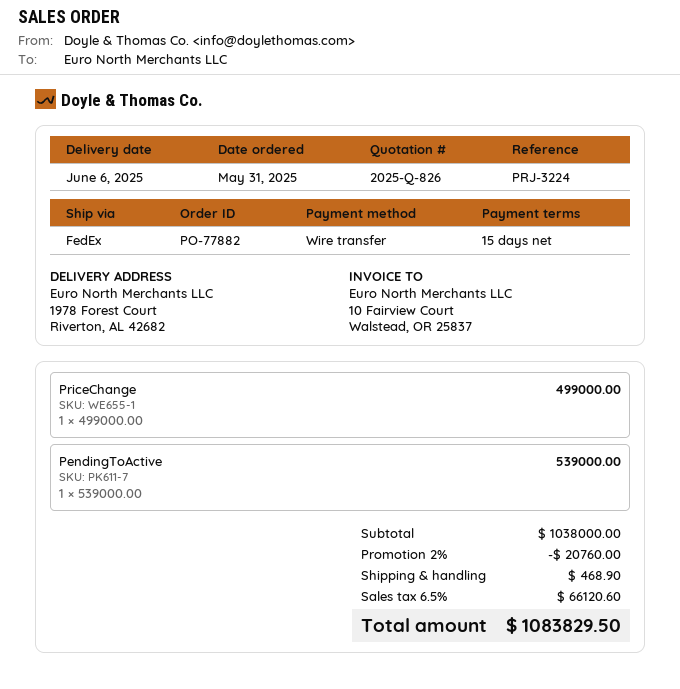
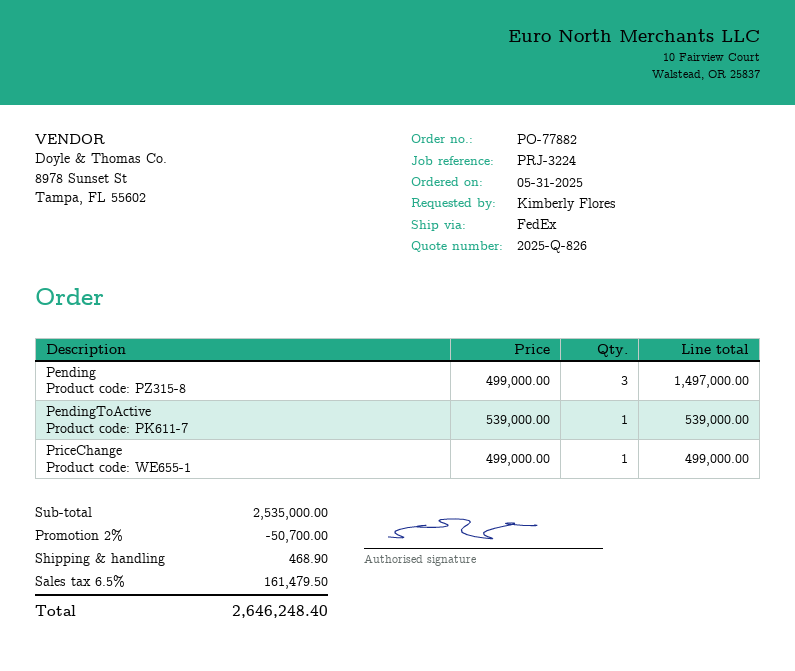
Pending: none -> 3 x 499000.00 = 1497000.00
subtotal: 1038000.00 -> 2535000.00
discount: 2% = 20760.00 -> 2% = 50700.00
tax: 6.5% = 66120.60 -> 6.5% = 161479.50
total: 1083829.50 -> 2646248.40

